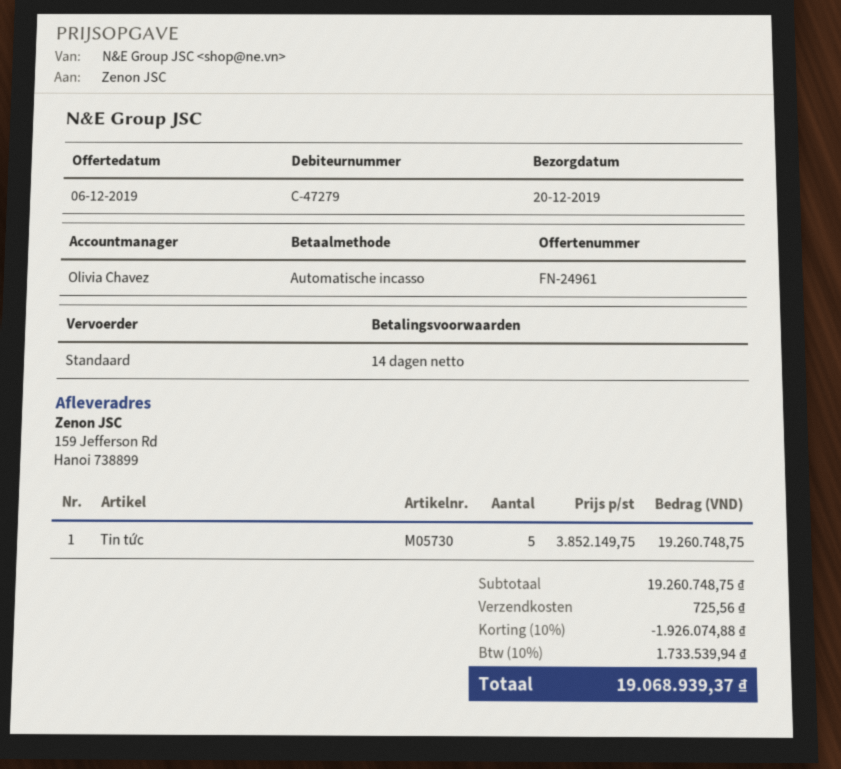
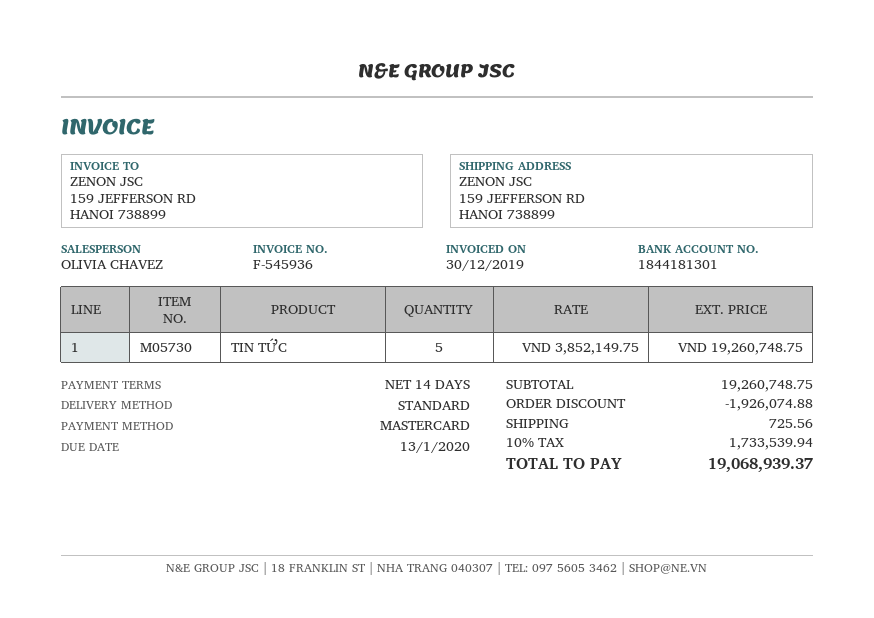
payment method: direct debit -> Mastercard

